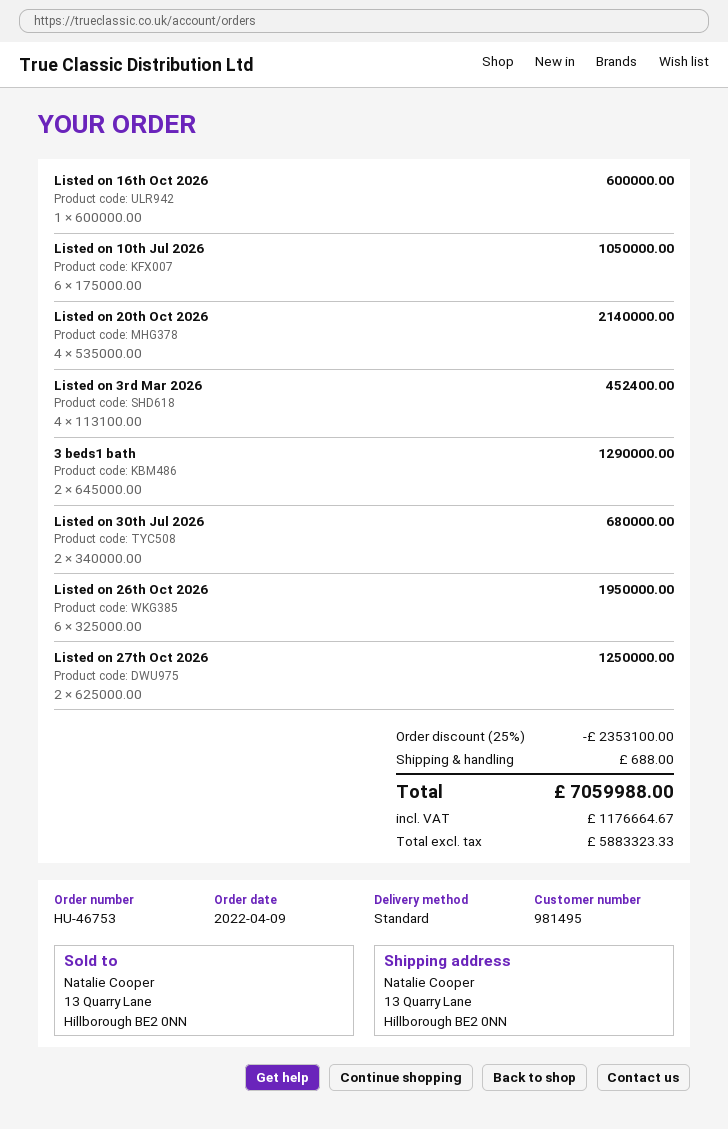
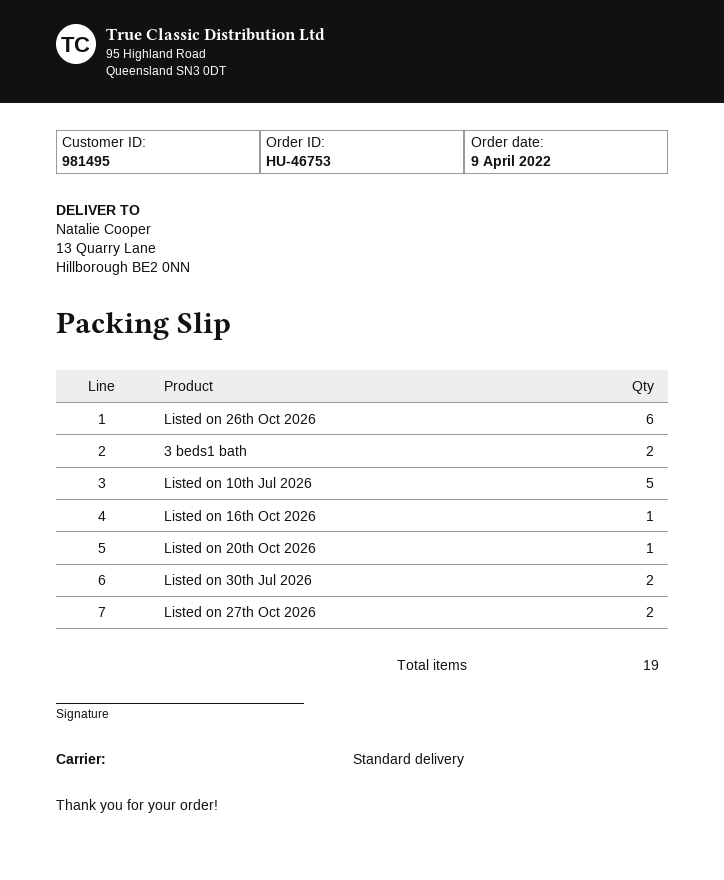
Listed on 10th Jul 2026: 6 -> 5
Listed on 20th Oct 2026: 4 -> 1
Listed on 3rd Mar 2026: 4 -> none

